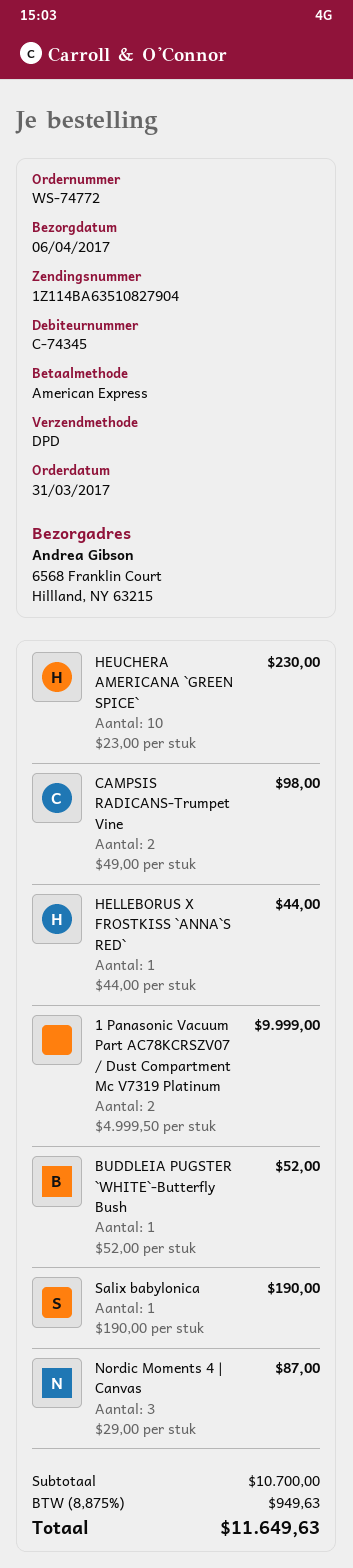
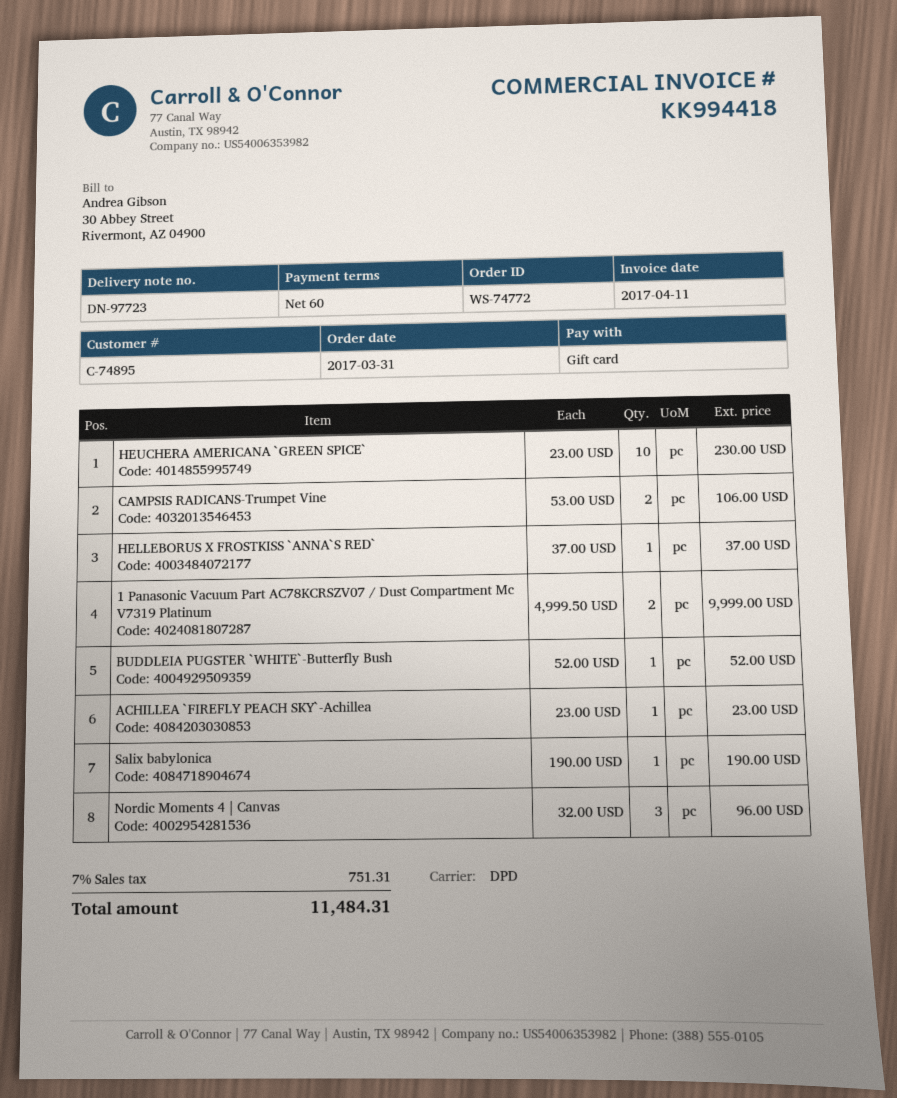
customer number: C-74345 -> C-74895
payment method: American Express -> gift card
CAMPSIS RADICANS-Trumpet Vine: 2 x 49.00 = 98.00 -> 2 x 53.00 = 106.00
HELLEBORUS X FROSTKISS `ANNA`S RED`: 1 x 44.00 = 44.00 -> 1 x 37.00 = 37.00
Nordic Moments 4 | Canvas: 3 x 29.00 = 87.00 -> 3 x 32.00 = 96.00
ACHILLEA `FIREFLY PEACH SKY`-Achillea: none -> 1 x 23.00 = 23.00
tax: 8.875% = 949.63 -> 7% = 751.31
total: 11649.63 -> 11484.31

